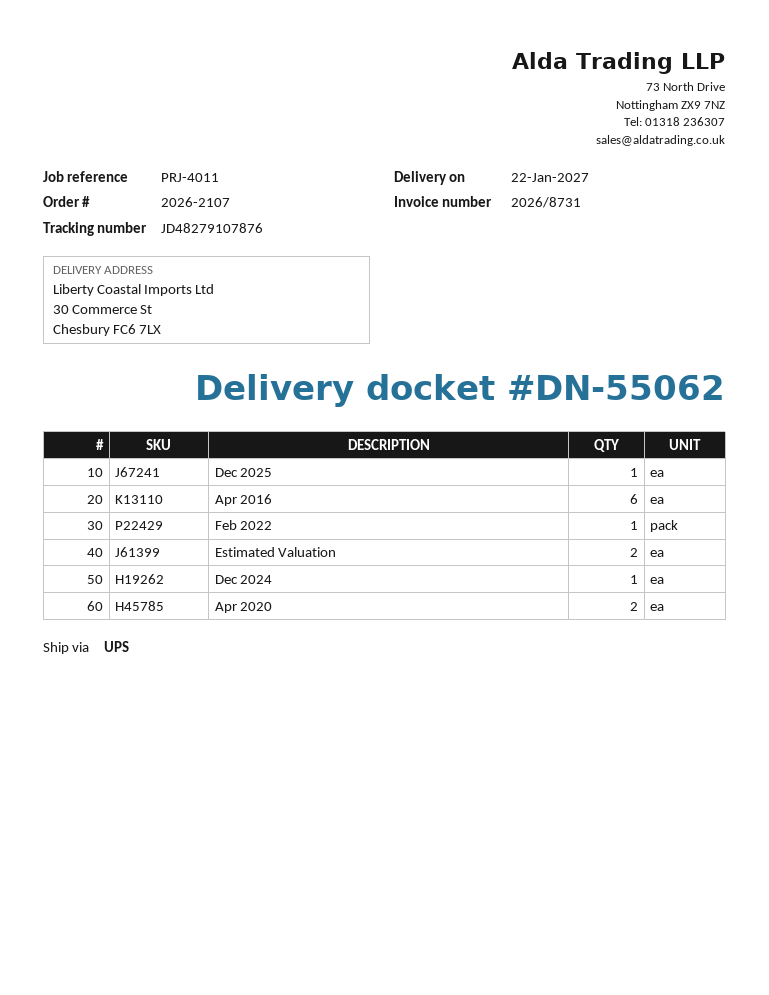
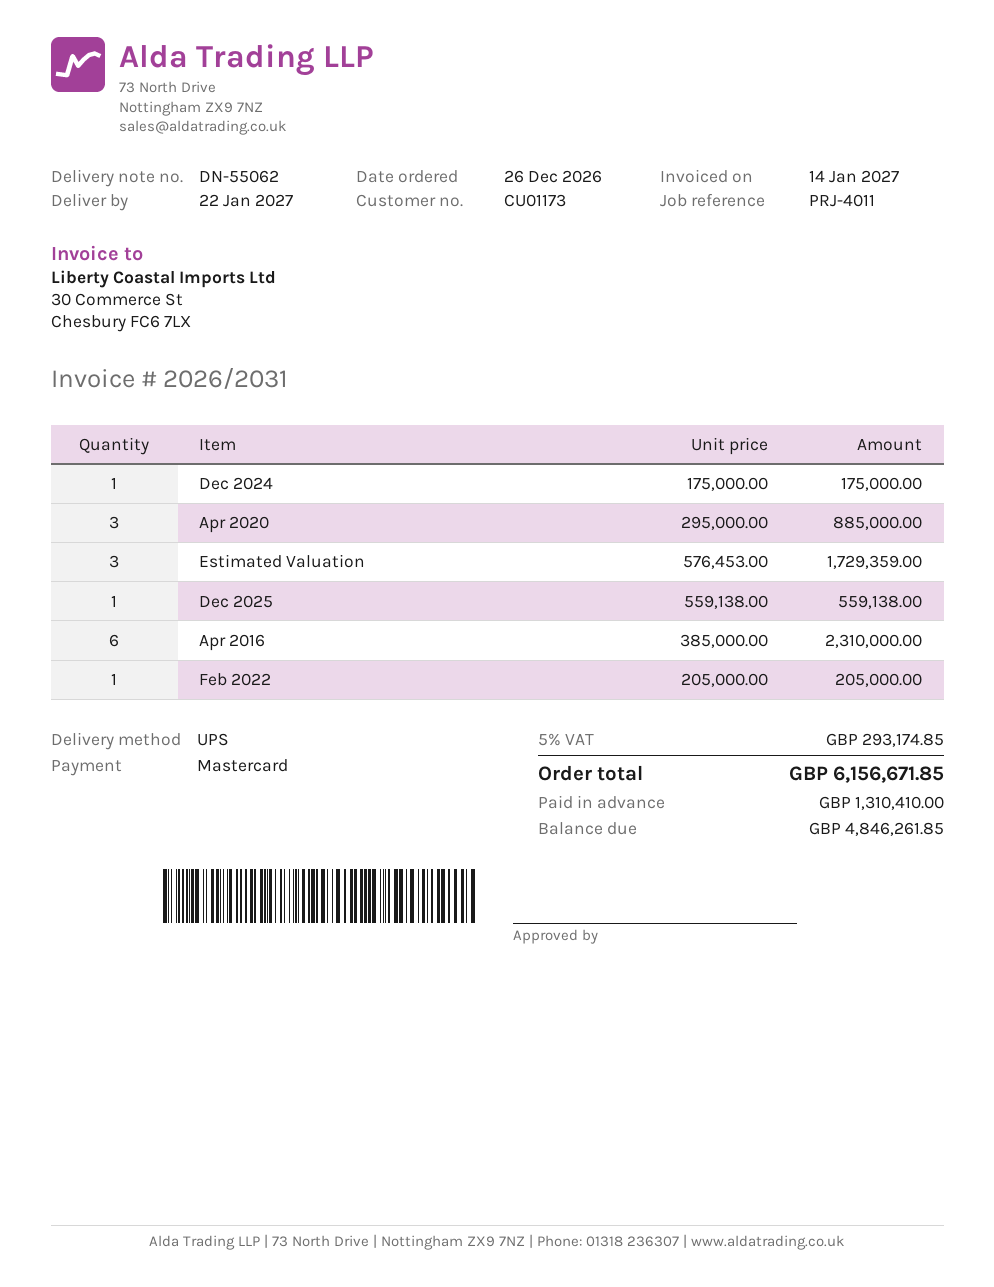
invoice number: 2026/8731 -> 2026/2031
Estimated Valuation: 2 -> 3
Apr 2020: 2 -> 3

